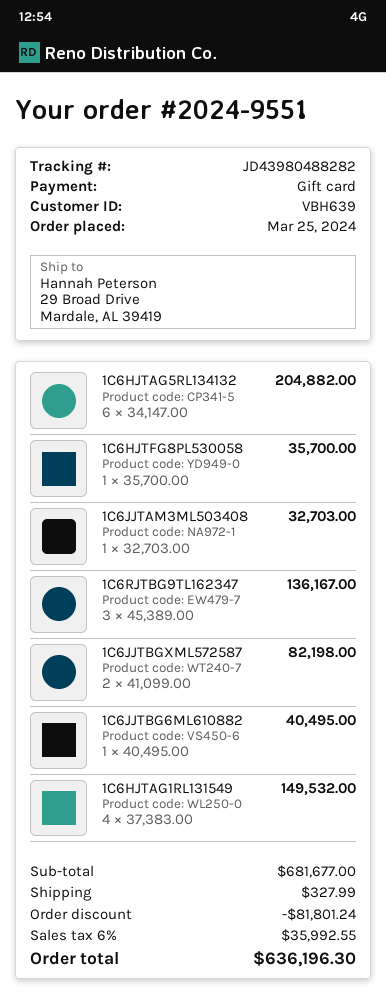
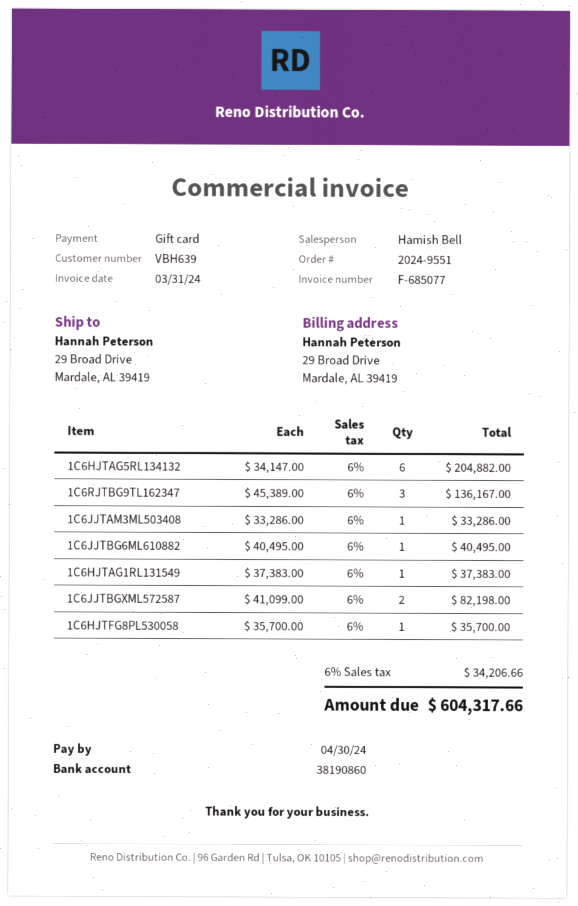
1C6JJTAM3ML503408: 1 x 32703.00 = 32703.00 -> 1 x 33286.00 = 33286.00
1C6HJTAG1RL131549: 4 x 37383.00 = 149532.00 -> 1 x 37383.00 = 37383.00
discount: 81801.24 -> none
shipping: 327.99 -> none
tax: 6% = 35992.55 -> 6% = 34206.66
total: 636196.30 -> 604317.66

